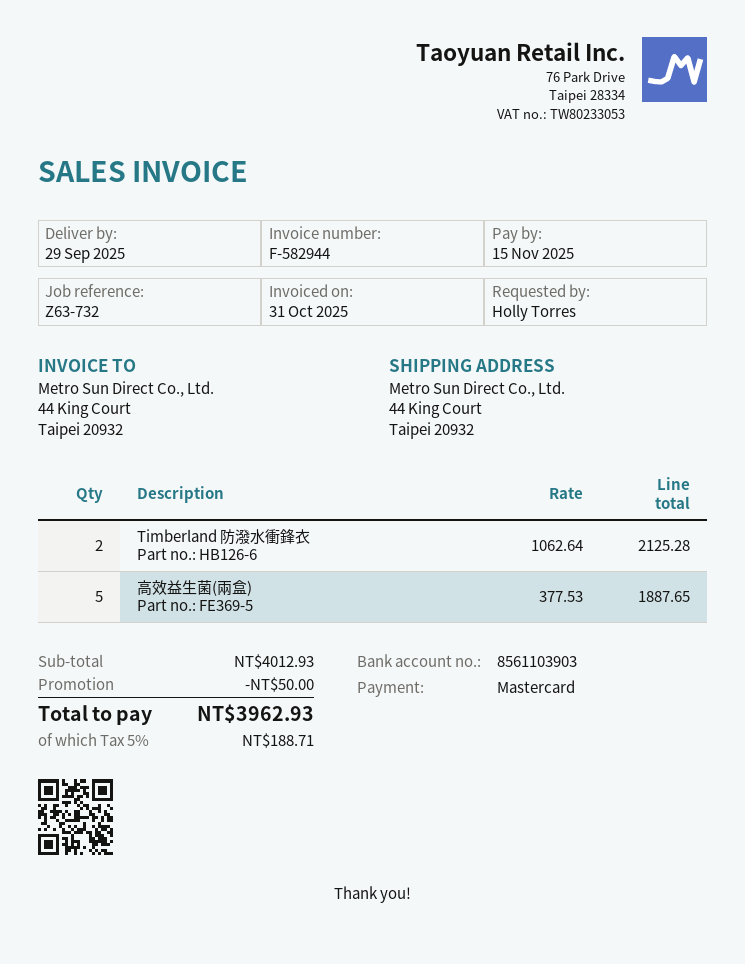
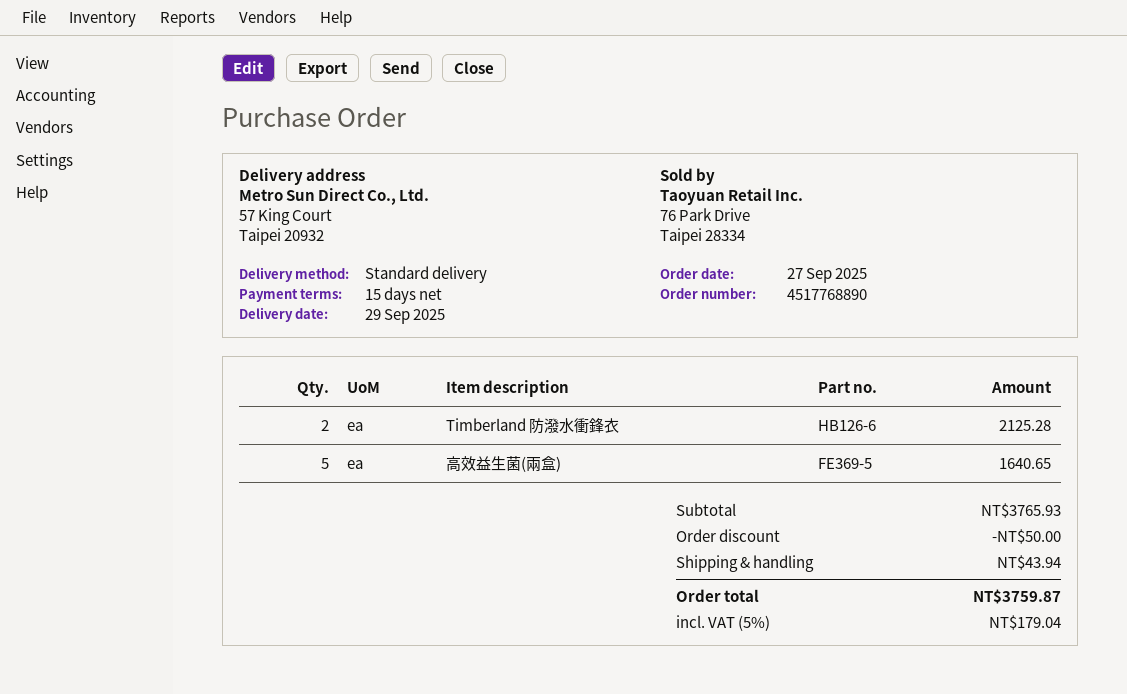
ship to: 44 King Court, Taipei 20932 -> 57 King Court, Taipei 20932
高效益生菌(兩盒): 5 for 1887.65 -> 5 for 1640.65
subtotal: 4012.93 -> 3765.93
shipping: none -> 43.94
tax: 5% = 188.71 -> 5% = 179.04
total: 3962.93 -> 3759.87

